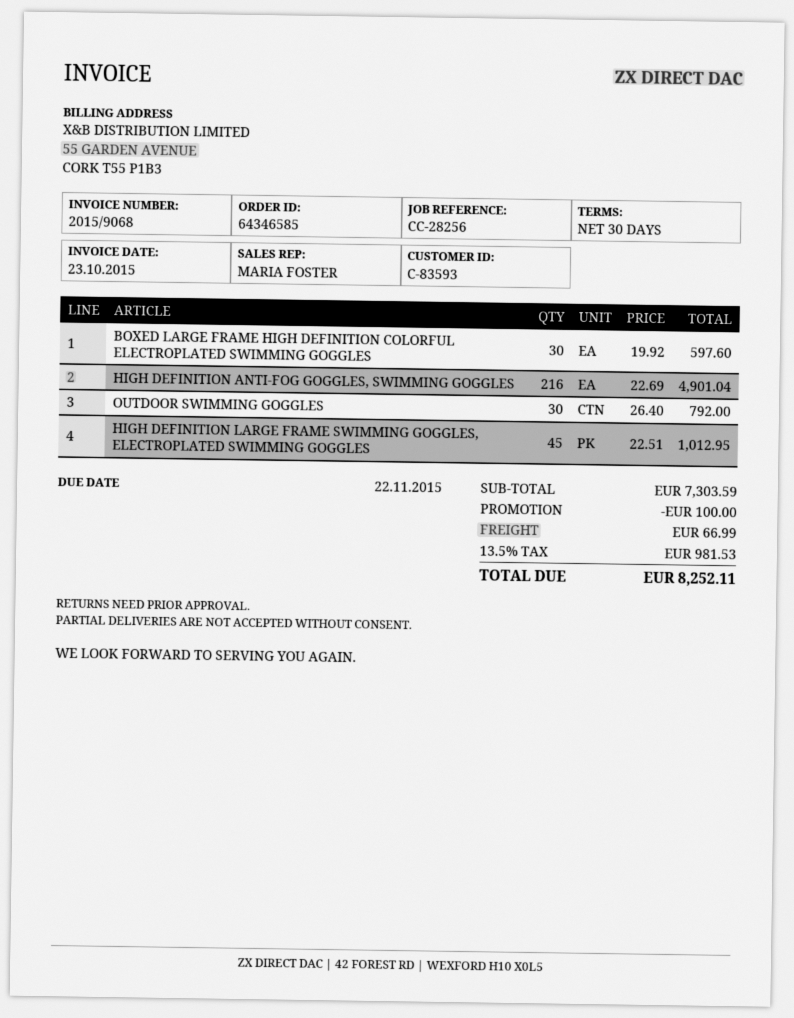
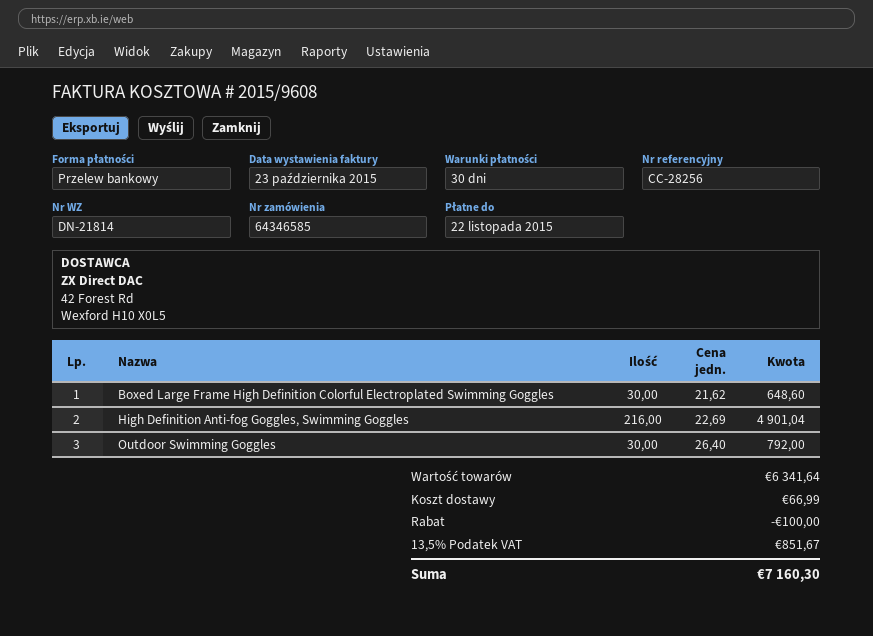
invoice number: 2015/9068 -> 2015/9608
BOXED LARGE FRAME HIGH DEFINITION COLORFUL ELECTROPLATED SWIMMING GOGGLES: 30 x 19.92 = 597.60 -> 30 x 21.62 = 648.60
HIGH DEFINITION LARGE FRAME SWIMMING GOGGLES, ELECTROPLATED SWIMMING GOGGLES: 45 x 22.51 = 1012.95 -> none
subtotal: 7303.59 -> 6341.64
tax: 13.5% = 981.53 -> 13.5% = 851.67
total: 8252.11 -> 7160.30

